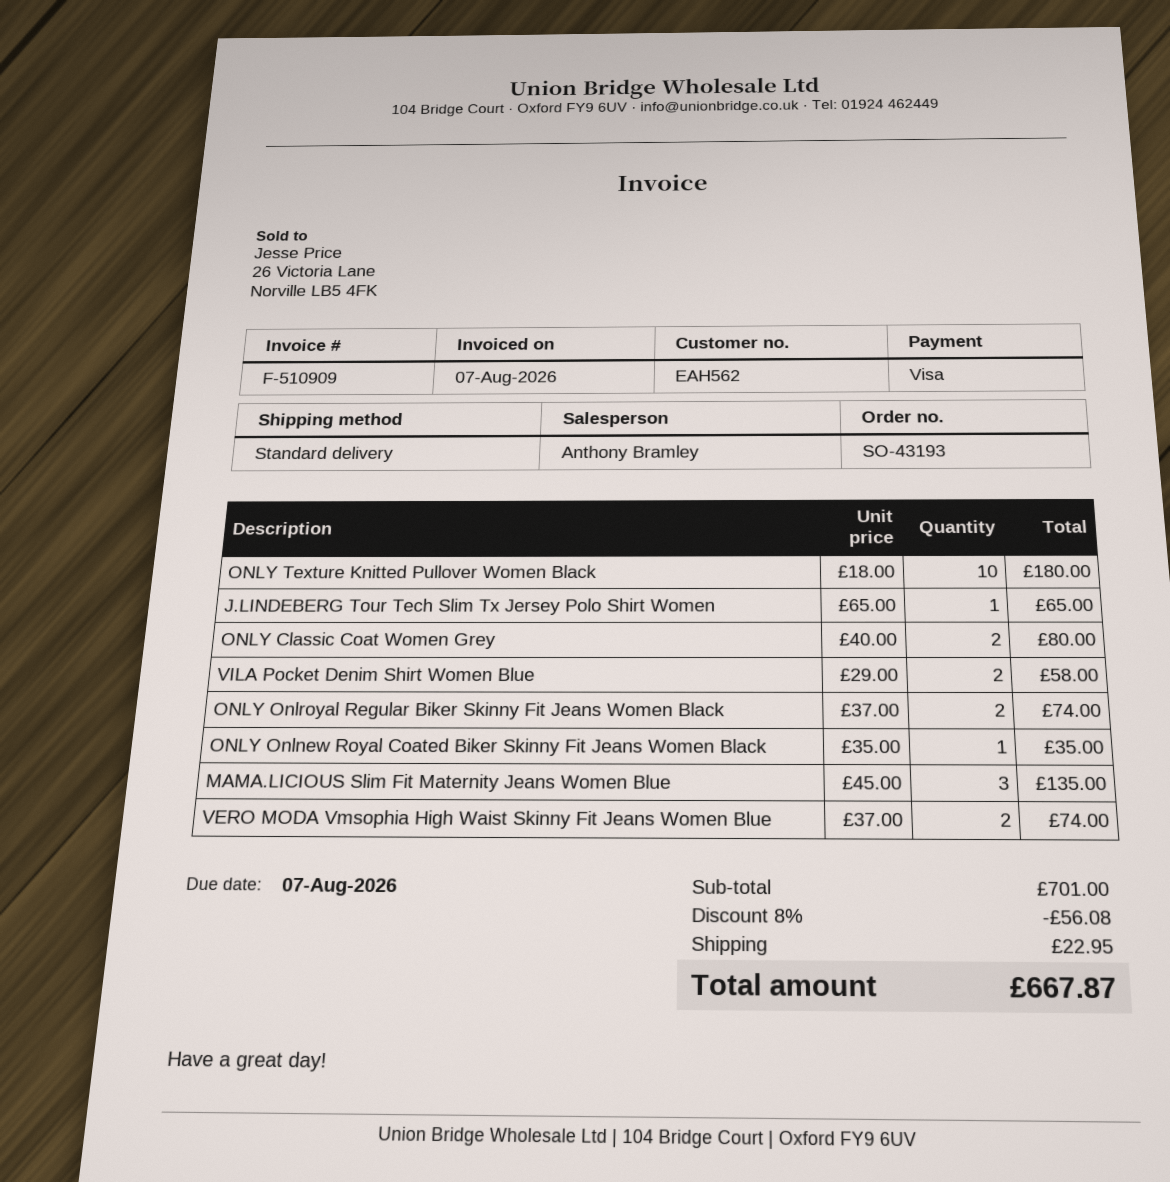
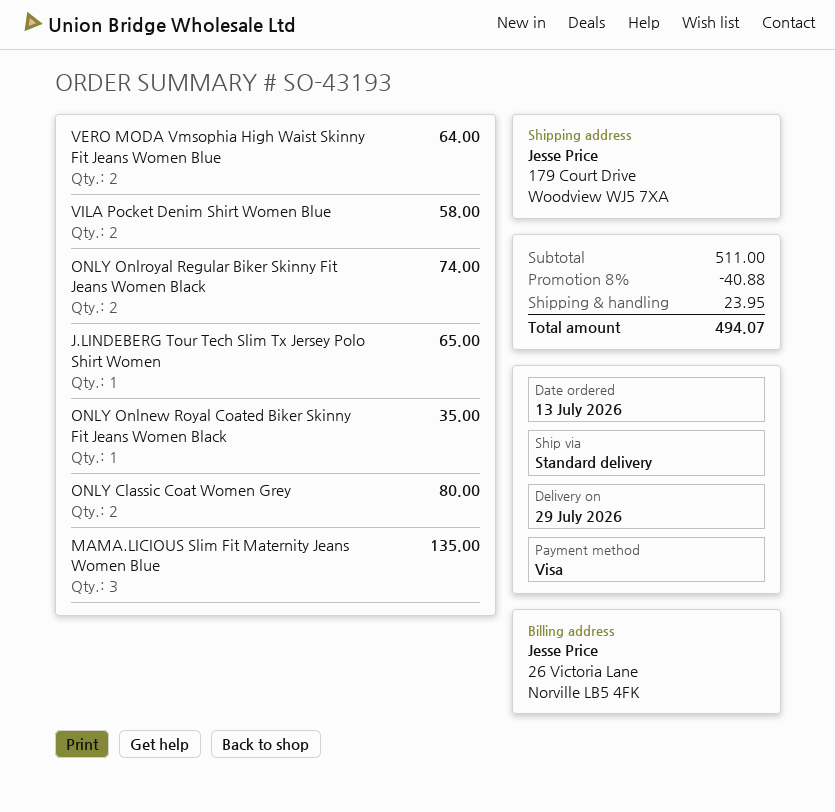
ONLY Texture Knitted Pullover Women Black: 10 for 180.00 -> none
VERO MODA Vmsophia High Waist Skinny Fit Jeans Women Blue: 2 for 74.00 -> 2 for 64.00
subtotal: 701.00 -> 511.00
discount: 8% = 56.08 -> 8% = 40.88
shipping: 22.95 -> 23.95
total: 667.87 -> 494.07

